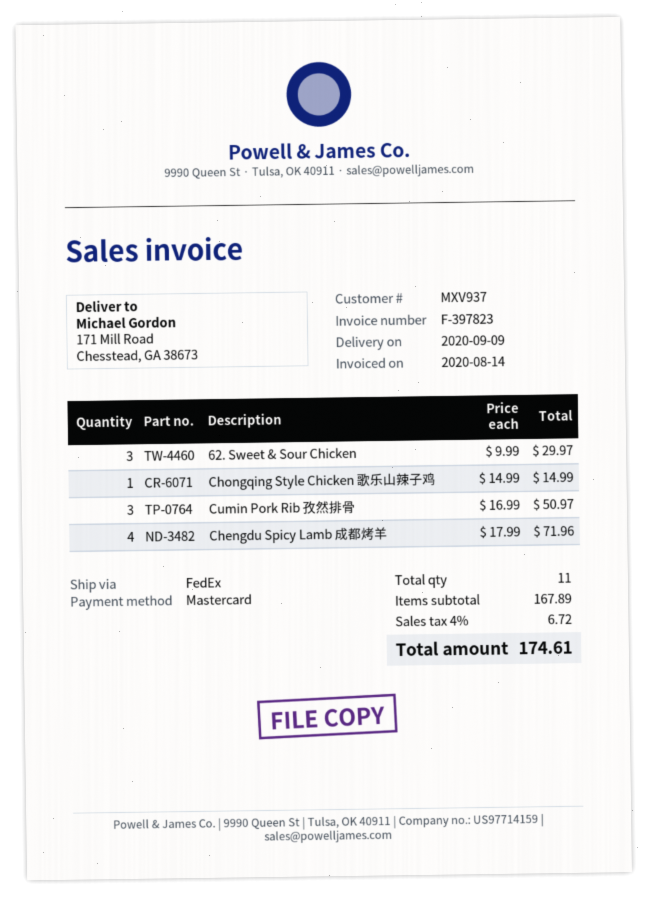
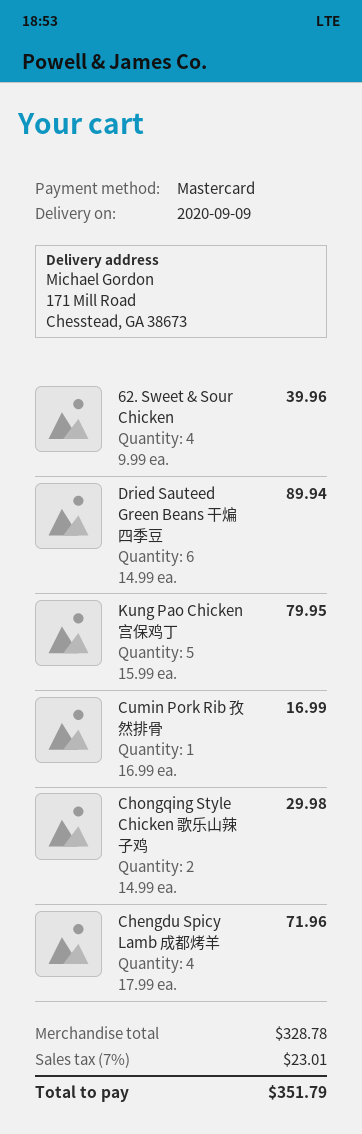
62. Sweet & Sour Chicken: 3 x 9.99 = 29.97 -> 4 x 9.99 = 39.96
Chongqing Style Chicken 歌乐山辣子鸡: 1 x 14.99 = 14.99 -> 2 x 14.99 = 29.98
Cumin Pork Rib 孜然排骨: 3 x 16.99 = 50.97 -> 1 x 16.99 = 16.99
Dried Sauteed Green Beans 干煸四季豆: none -> 6 x 14.99 = 89.94
Kung Pao Chicken 宫保鸡丁: none -> 5 x 15.99 = 79.95
subtotal: 167.89 -> 328.78
tax: 4% = 6.72 -> 7% = 23.01
total: 174.61 -> 351.79

